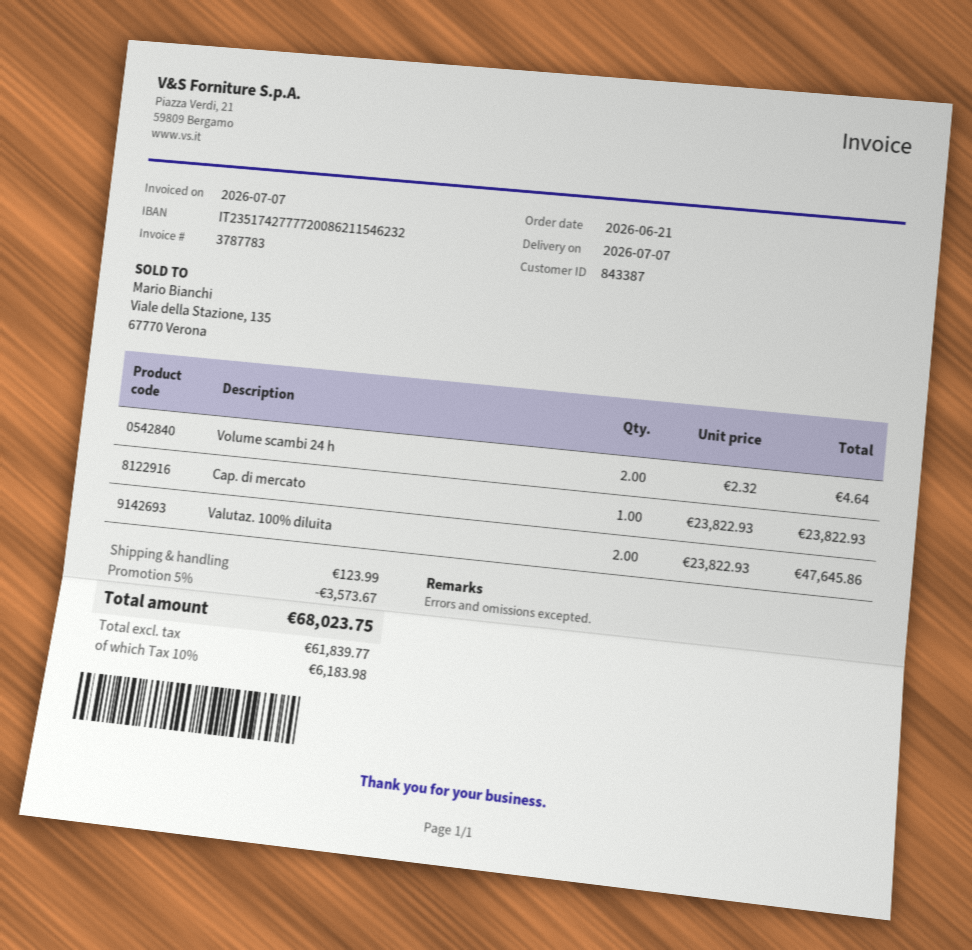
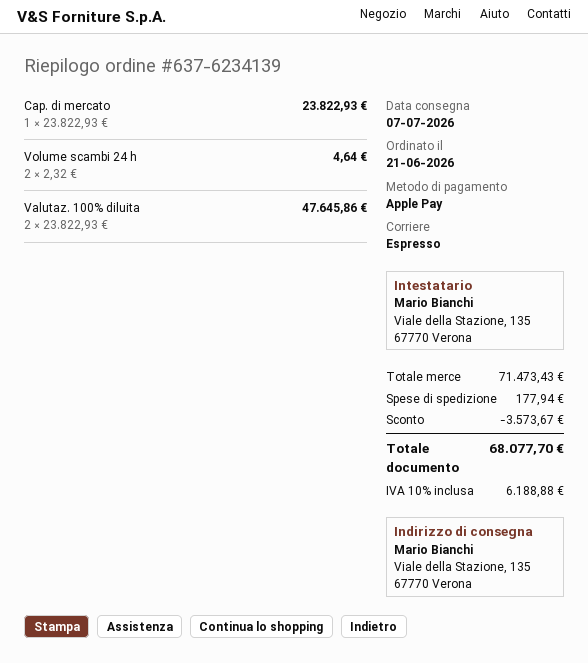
shipping: 123.99 -> 177.94
tax: 10% = 6183.98 -> 10% = 6188.88
total: 68023.75 -> 68077.70

